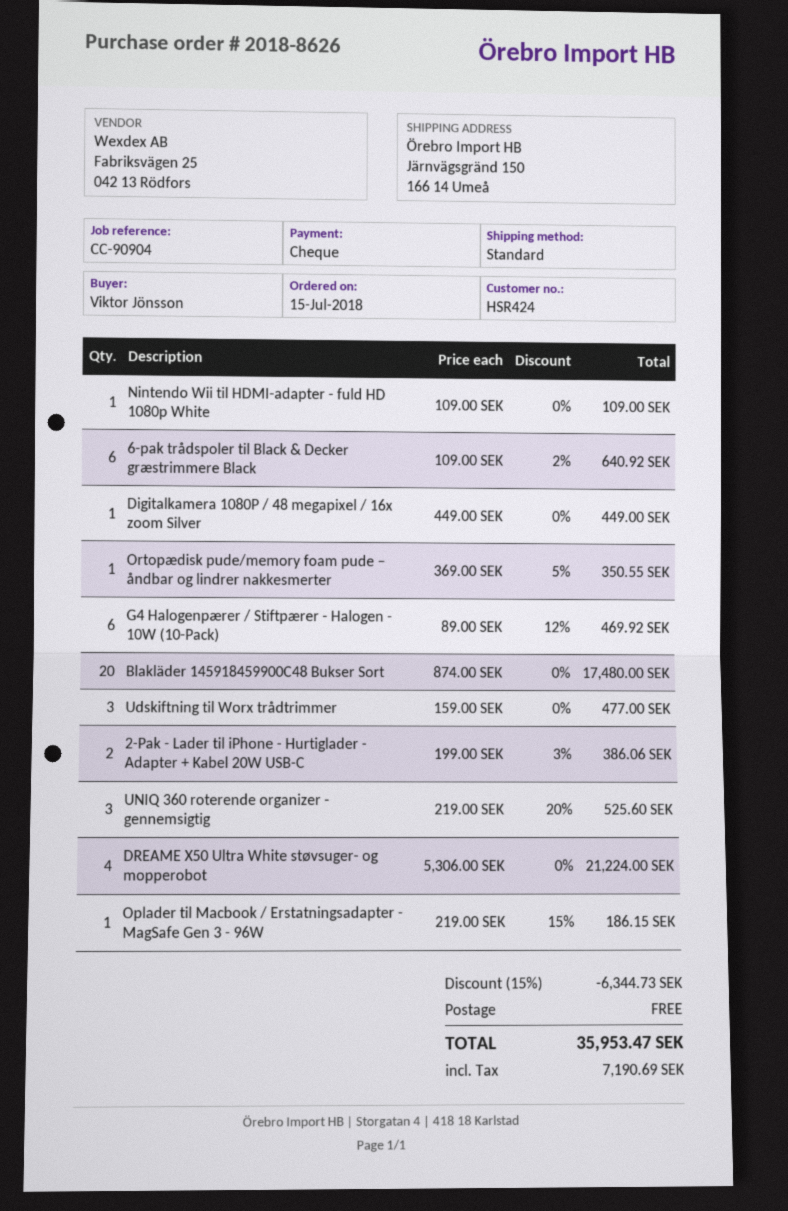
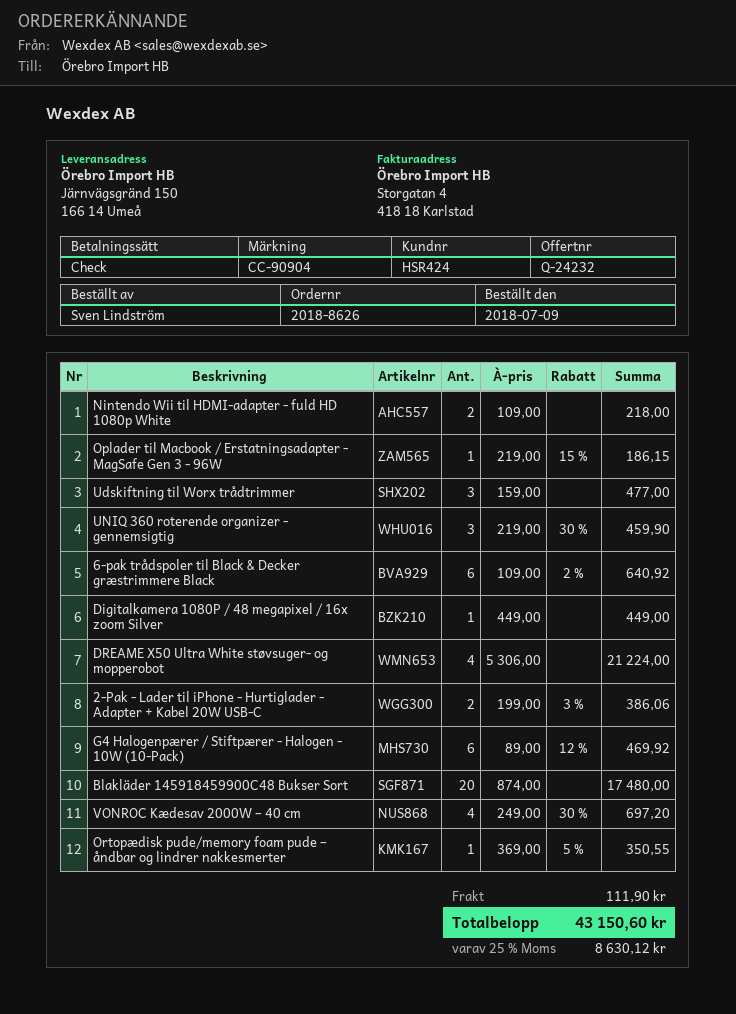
order date: 2018-07-15 -> 2018-07-09
ordered by: Viktor Jönsson -> Sven Lindström
Nintendo Wii til HDMI-adapter - fuld HD 1080p White: 1 x 109.00 = 109.00 -> 2 x 109.00 = 218.00
UNIQ 360 roterende organizer - gennemsigtig: 3 x 219.00 - 20% = 525.60 -> 3 x 219.00 - 30% = 459.90
VONROC Kædesav 2000W – 40 cm: none -> 4 x 249.00 - 30% = 697.20
discount: 15% = 6344.73 -> none
shipping: 0.00 -> 111.90
tax: 7190.69 -> 8630.12
total: 35953.47 -> 43150.60

